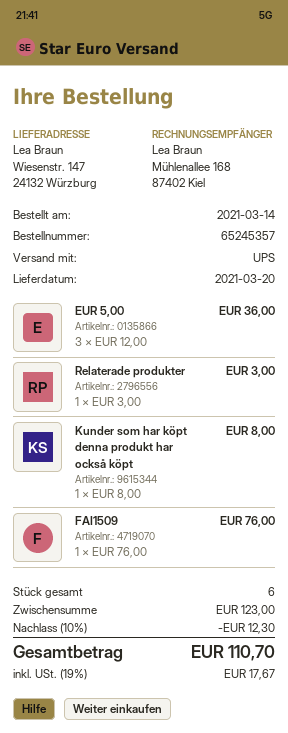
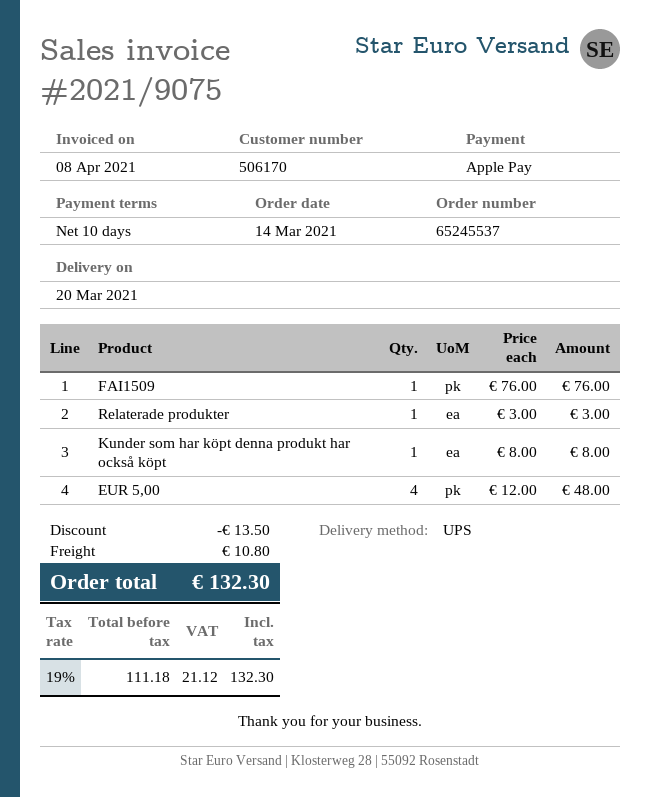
order number: 65245357 -> 65245537
EUR 5,00: 3 x 12.00 = 36.00 -> 4 x 12.00 = 48.00
discount: 12.30 -> 13.50
shipping: none -> 10.80
tax: 19% = 17.67 -> 19% = 21.12
total: 110.70 -> 132.30

